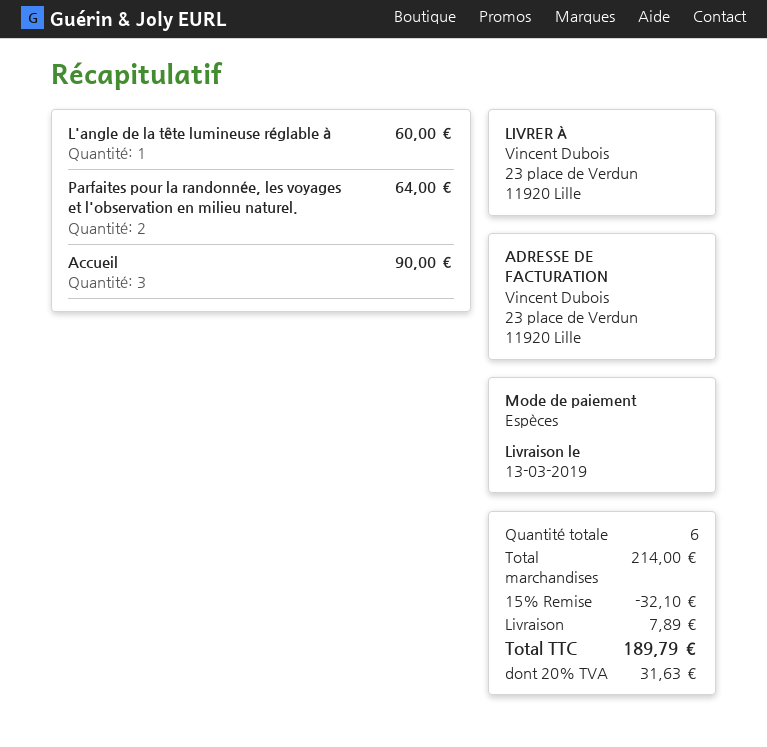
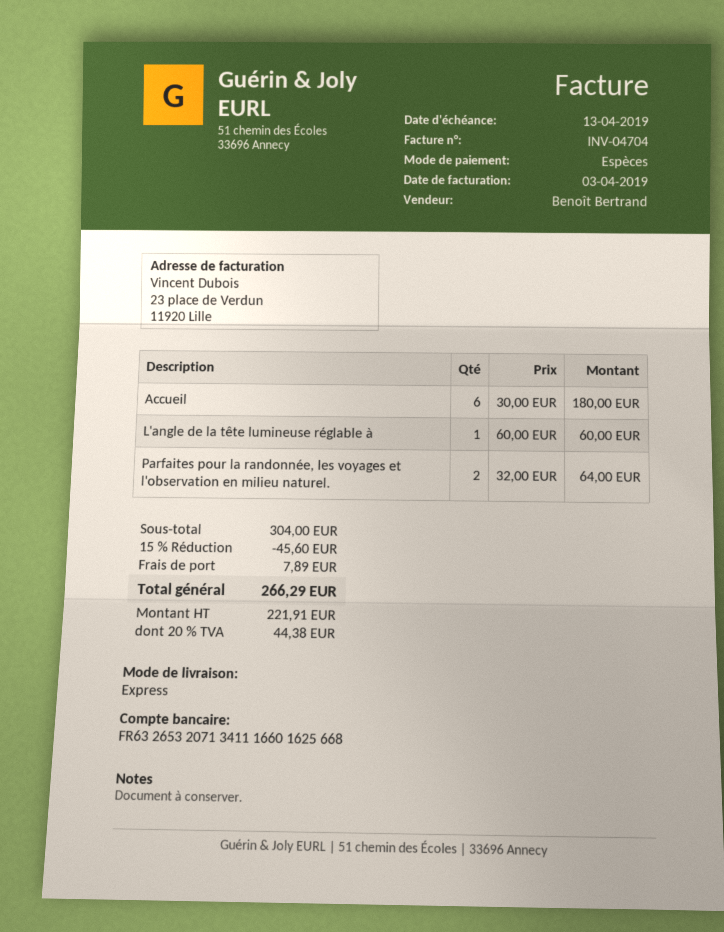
Accueil: 3 for 90.00 -> 6 for 180.00
subtotal: 214.00 -> 304.00
discount: 15% = 32.10 -> 15% = 45.60
tax: 20% = 31.63 -> 20% = 44.38
total: 189.79 -> 266.29

